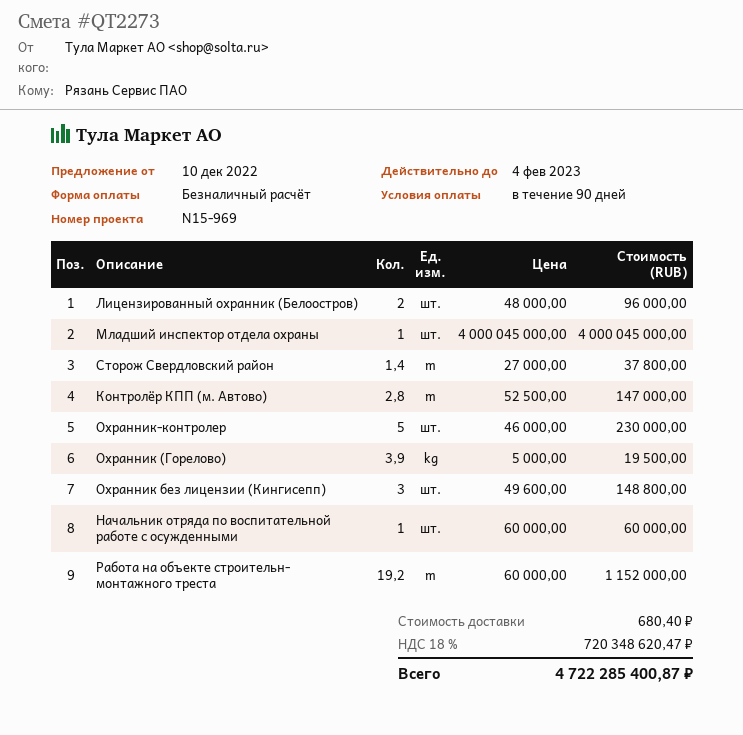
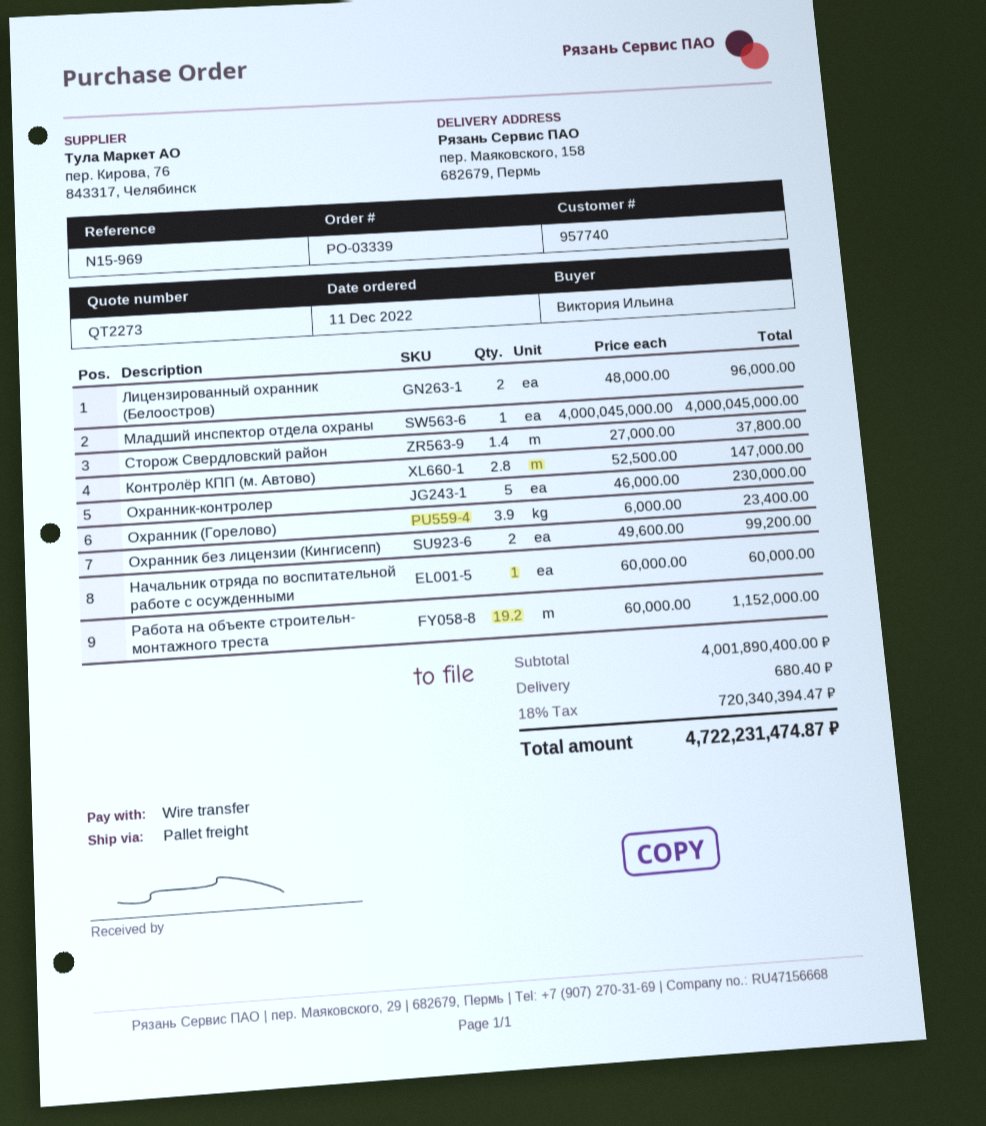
Охранник (Горелово): 3.9 x 5000.00 = 19500.00 -> 3.9 x 6000.00 = 23400.00
Охранник без лицензии (Кингисепп): 3 x 49600.00 = 148800.00 -> 2 x 49600.00 = 99200.00
tax: 18% = 720348620.47 -> 18% = 720340394.47
total: 4722285400.87 -> 4722231474.87

